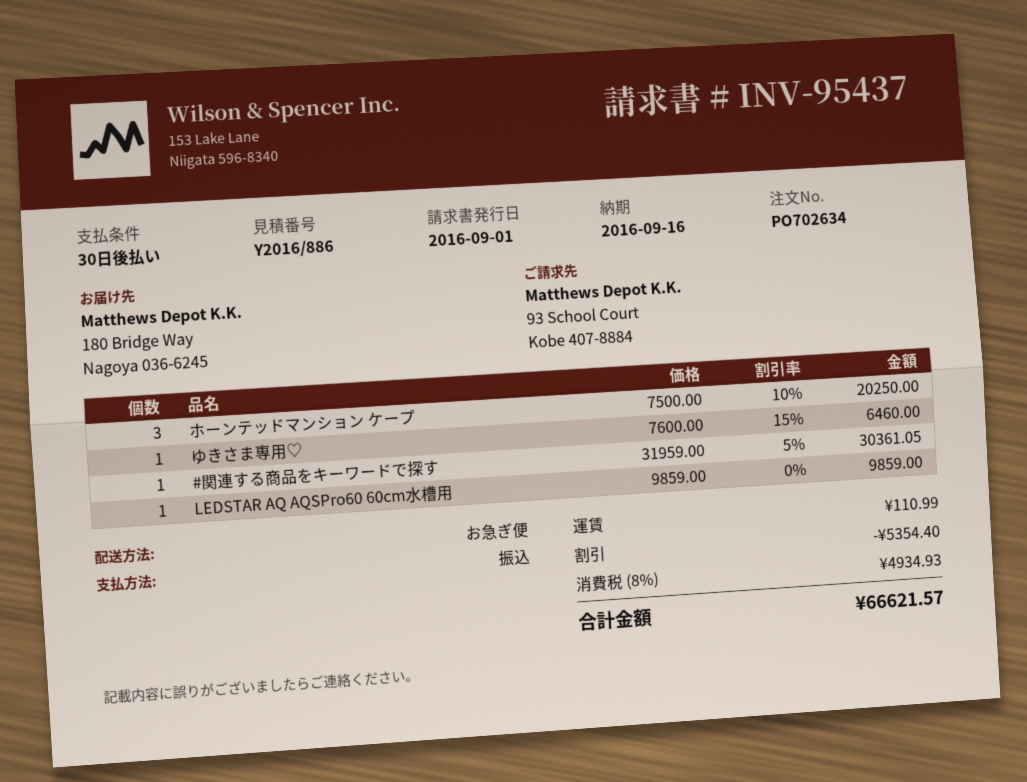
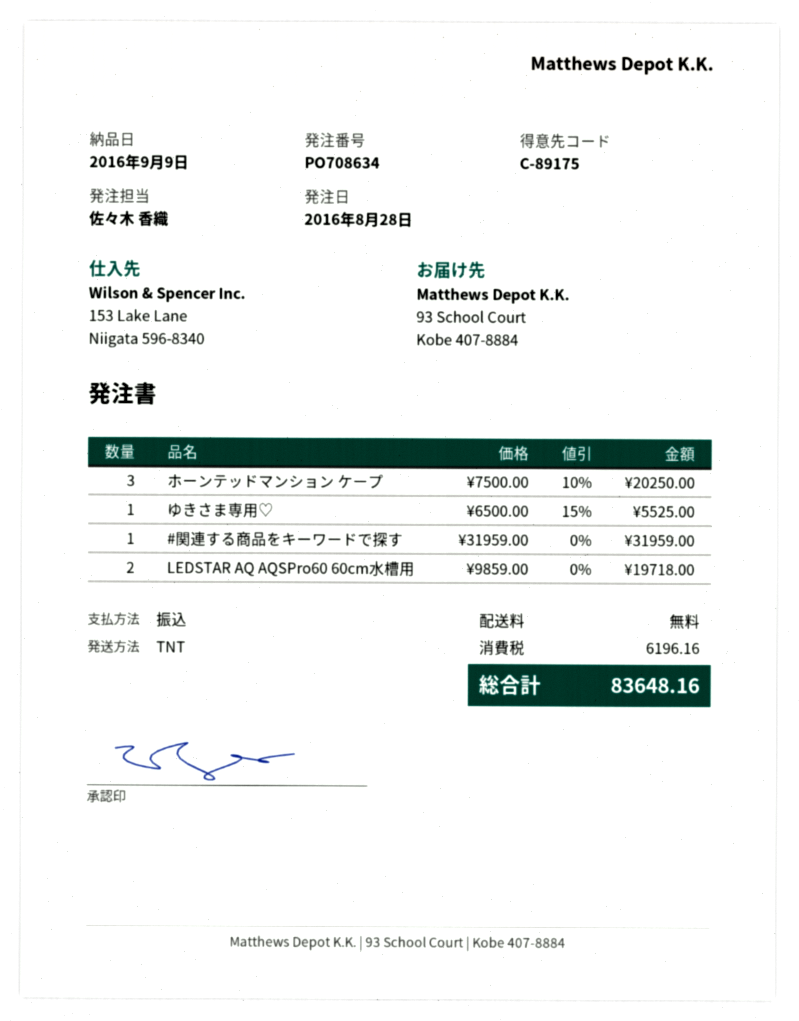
order number: PO702634 -> PO708634
delivery date: 2016-09-16 -> 2016-09-09
shipping method: express -> TNT
ship to: 180 Bridge Way, Nagoya 036-6245 -> 93 School Court, Kobe 407-8884
ゆきさま専用♡: 1 x 7600.00 - 15% = 6460.00 -> 1 x 6500.00 - 15% = 5525.00
#関連する商品をキーワードで探す: 1 x 31959.00 - 5% = 30361.05 -> 1 x 31959.00 = 31959.00
LEDSTAR AQ AQSPro60 60cm水槽用: 1 x 9859.00 = 9859.00 -> 2 x 9859.00 = 19718.00
discount: 5354.40 -> none
shipping: 110.99 -> 0.00
tax: 4934.93 -> 6196.16
total: 66621.57 -> 83648.16

